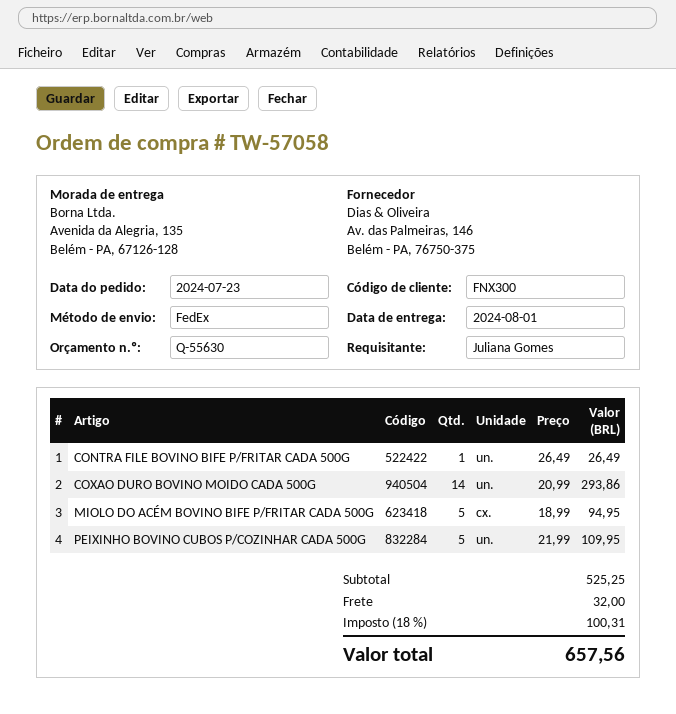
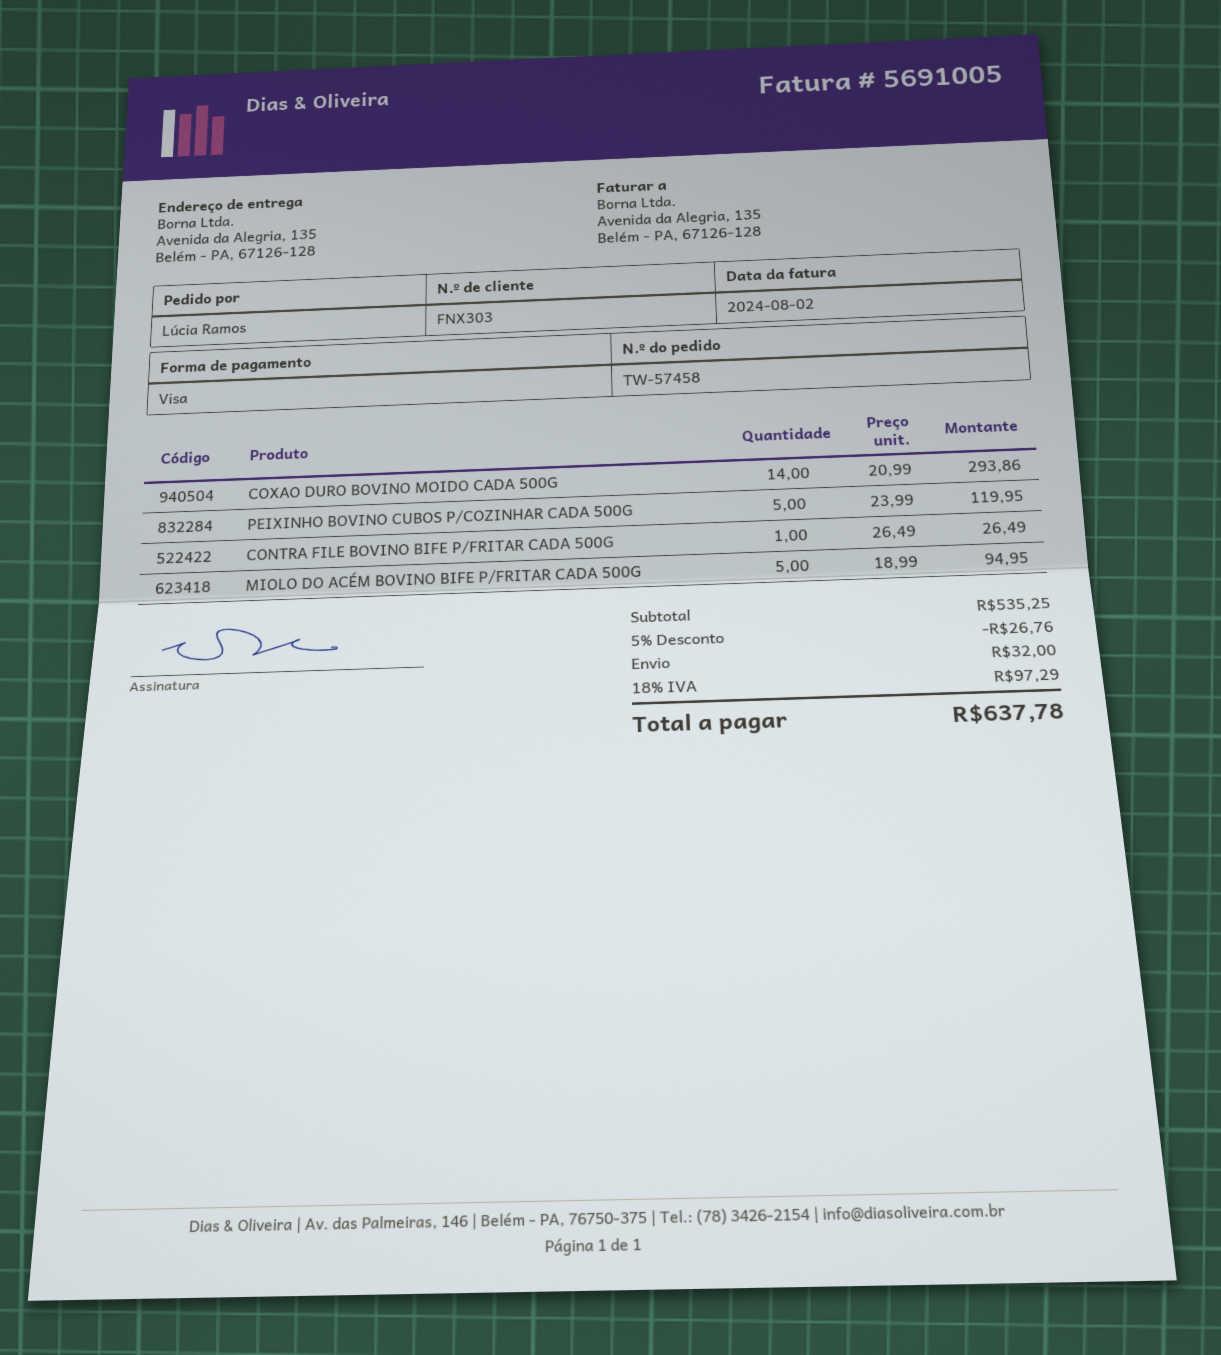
order number: TW-57058 -> TW-57458
customer number: FNX300 -> FNX303
ordered by: Juliana Gomes -> Lúcia Ramos
PEIXINHO BOVINO CUBOS P/COZINHAR CADA 500G: 5 x 21.99 = 109.95 -> 5 x 23.99 = 119.95
subtotal: 525.25 -> 535.25
discount: none -> 5% = 26.76
tax: 18% = 100.31 -> 18% = 97.29
total: 657.56 -> 637.78

